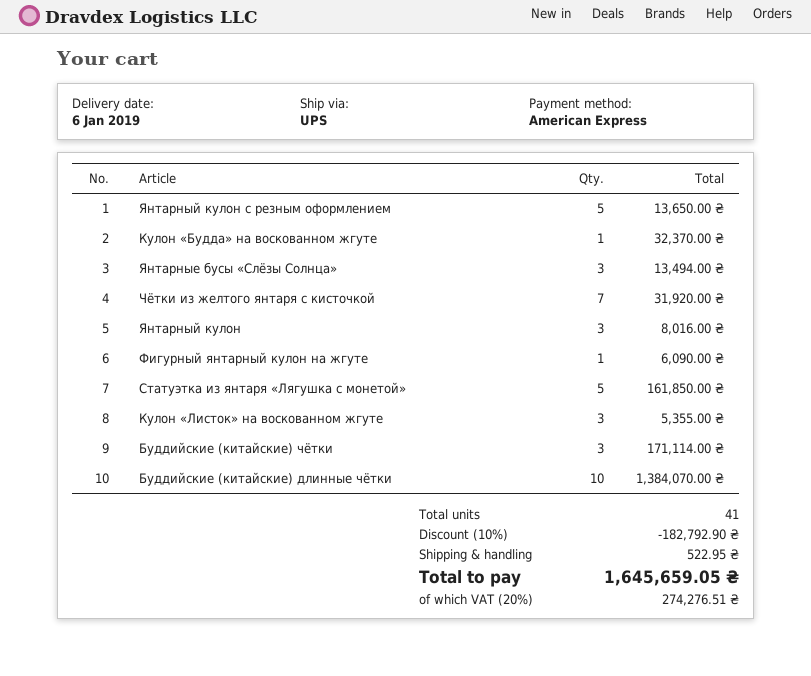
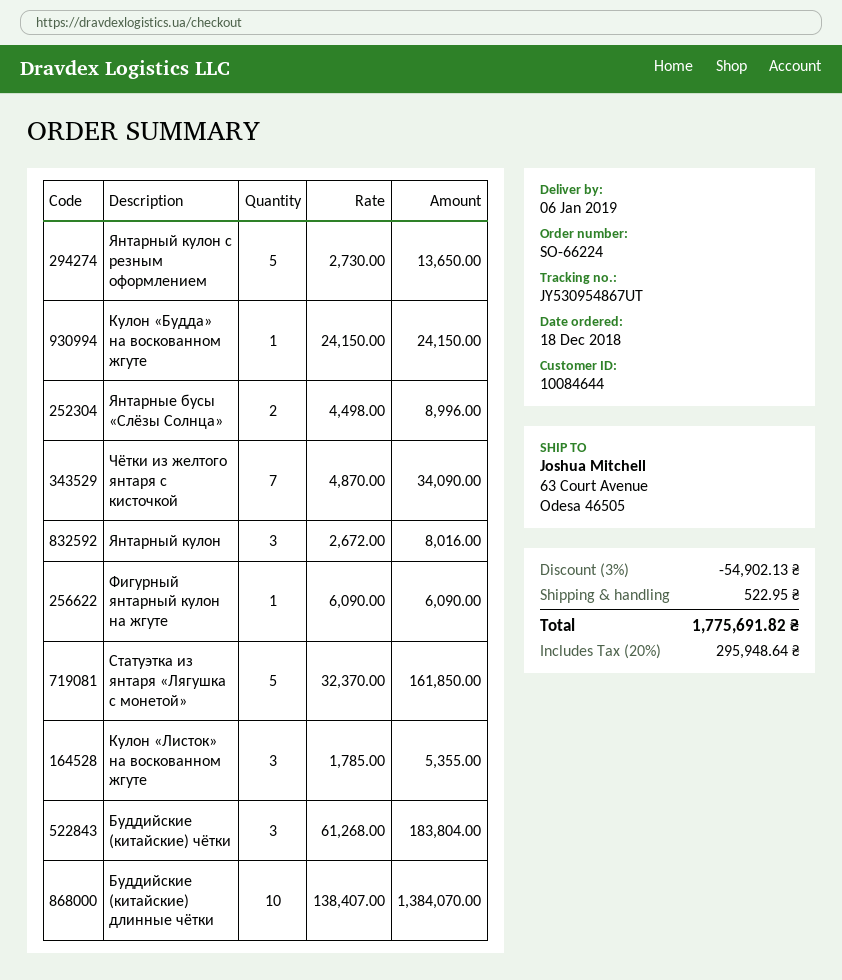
Кулон «Будда» на воскованном жгуте: 1 for 32370.00 -> 1 for 24150.00
Янтарные бусы «Слёзы Солнца»: 3 for 13494.00 -> 2 for 8996.00
Чётки из желтого янтаря с кисточкой: 7 for 31920.00 -> 7 for 34090.00
Буддийские (китайские) чётки: 3 for 171114.00 -> 3 for 183804.00
discount: 10% = 182792.90 -> 3% = 54902.13
tax: 20% = 274276.51 -> 20% = 295948.64
total: 1645659.05 -> 1775691.82

